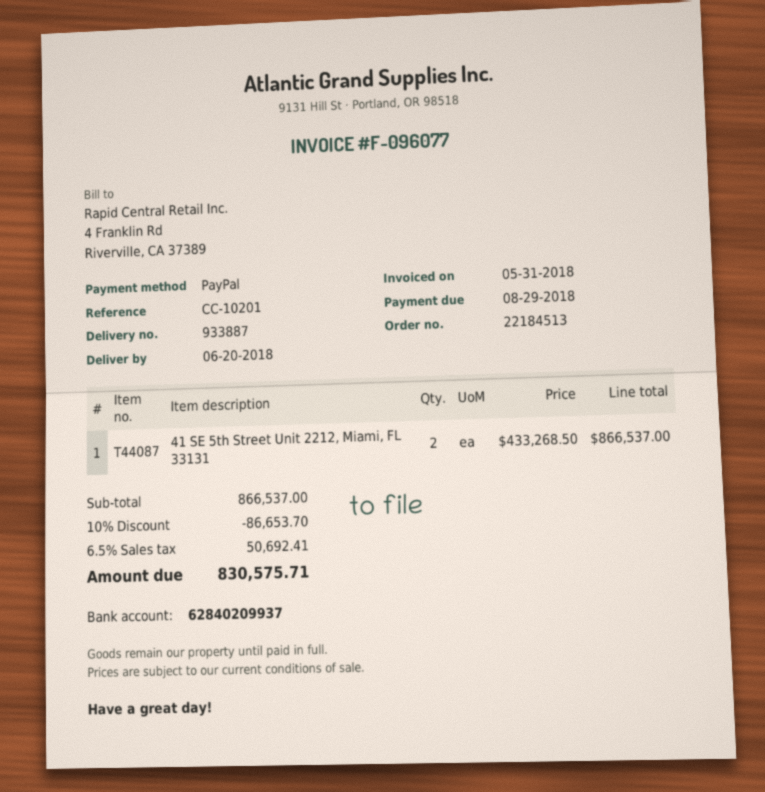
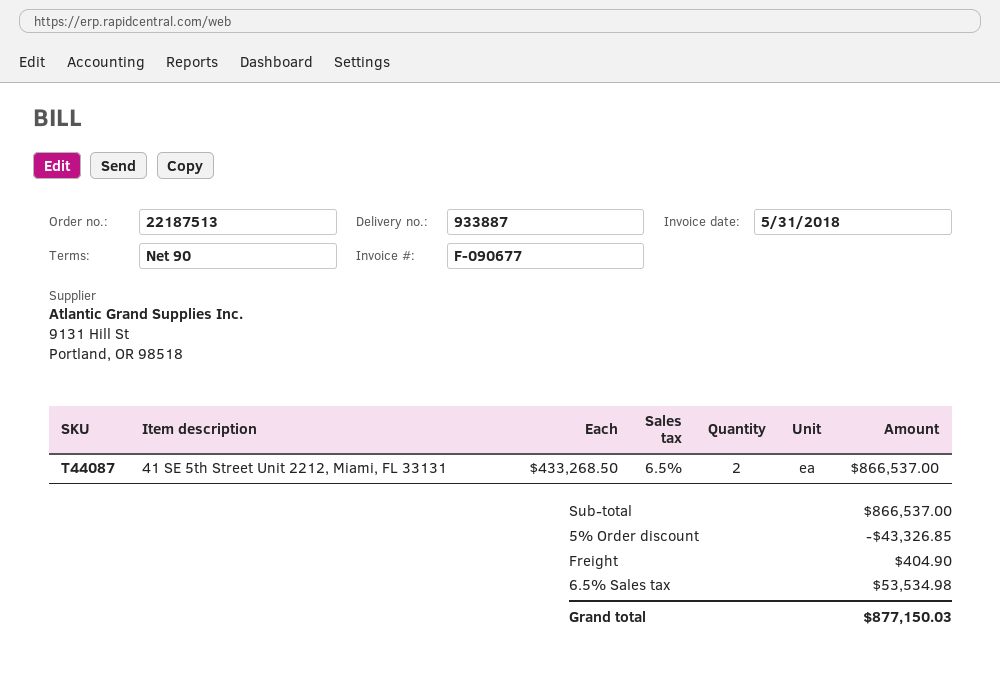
order number: 22184513 -> 22187513
invoice number: F-096077 -> F-090677
discount: 10% = 86653.70 -> 5% = 43326.85
shipping: none -> 404.90
tax: 6.5% = 50692.41 -> 6.5% = 53534.98
total: 830575.71 -> 877150.03

